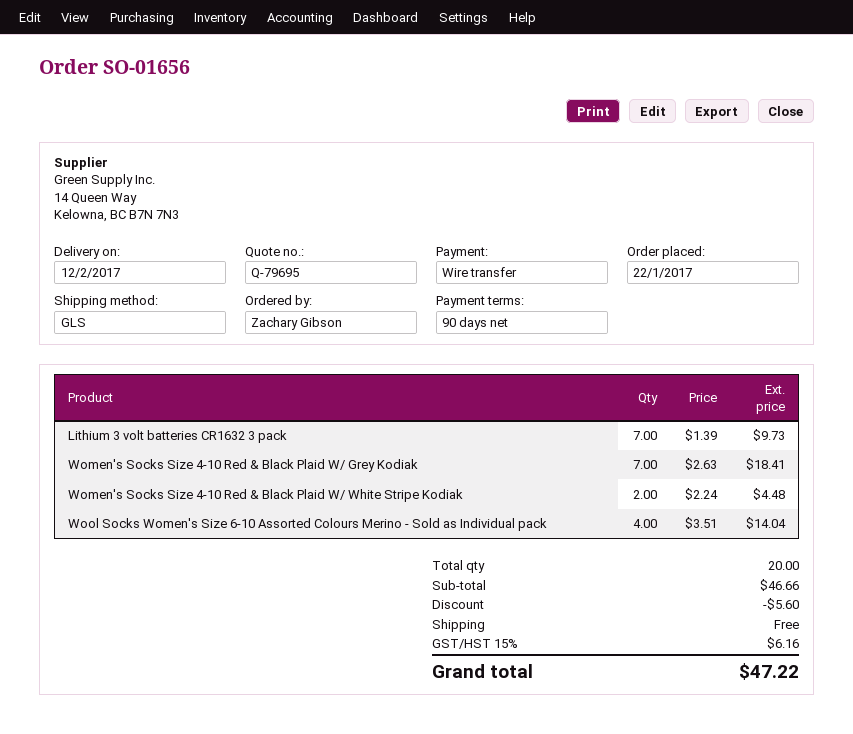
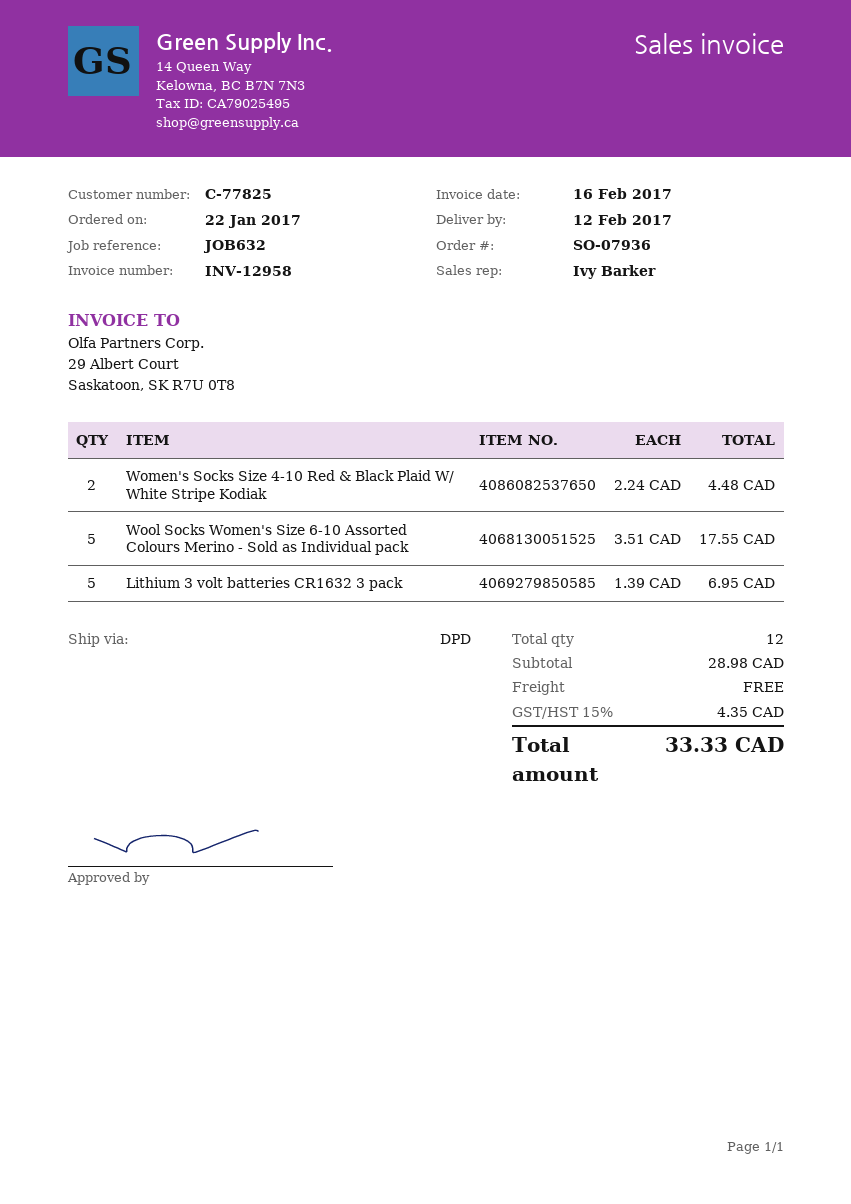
order number: SO-01656 -> SO-07936
shipping method: GLS -> DPD
Lithium 3 volt batteries CR1632 3 pack: 7 x 1.39 = 9.73 -> 5 x 1.39 = 6.95
Women's Socks Size 4-10 Red & Black Plaid W/ Grey Kodiak: 7 x 2.63 = 18.41 -> none
Wool Socks Women's Size 6-10 Assorted Colours Merino - Sold as Individual pack: 4 x 3.51 = 14.04 -> 5 x 3.51 = 17.55
total quantity: 20 -> 12
subtotal: 46.66 -> 28.98
discount: 5.60 -> none
tax: 15% = 6.16 -> 15% = 4.35
total: 47.22 -> 33.33

